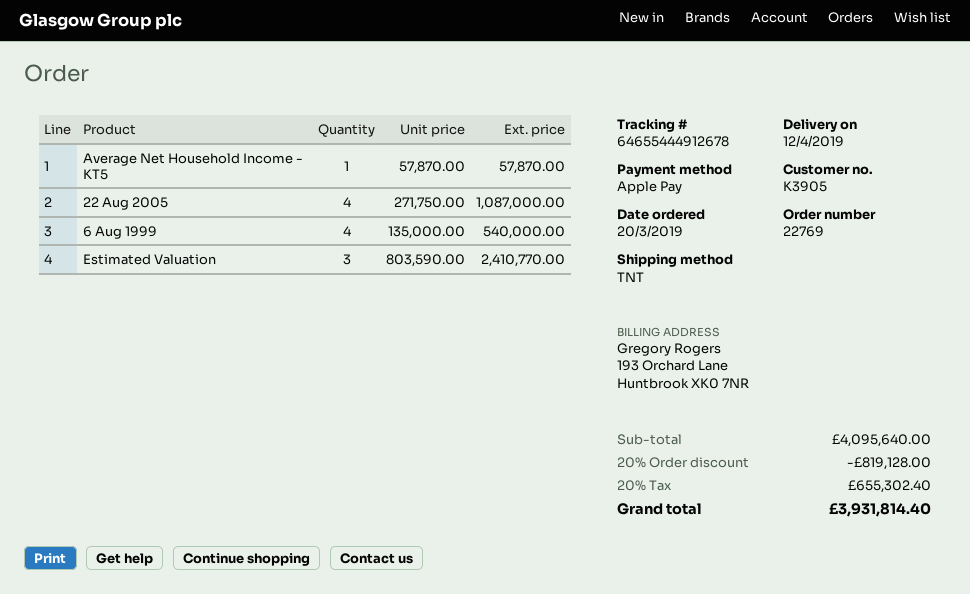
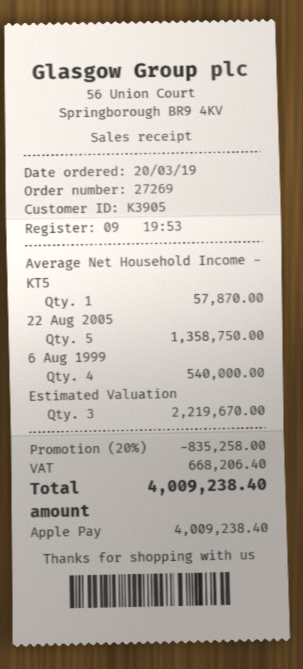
order number: 22769 -> 27269
22 Aug 2005: 4 for 1087000.00 -> 5 for 1358750.00
Estimated Valuation: 3 for 2410770.00 -> 3 for 2219670.00
discount: 20% = 819128.00 -> 20% = 835258.00
tax: 655302.40 -> 668206.40
total: 3931814.40 -> 4009238.40

